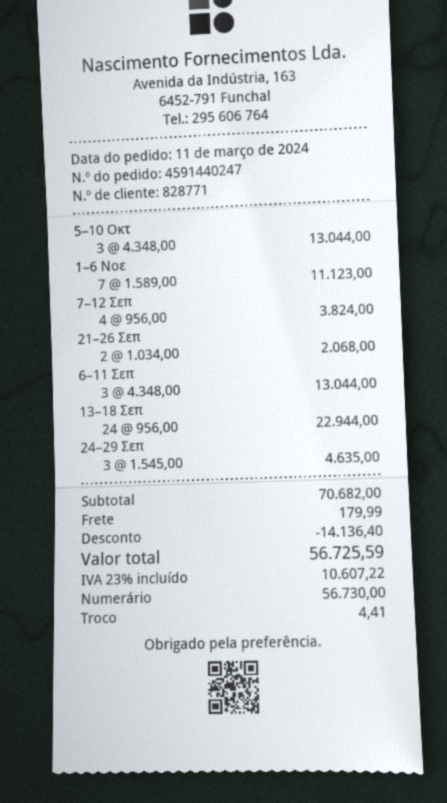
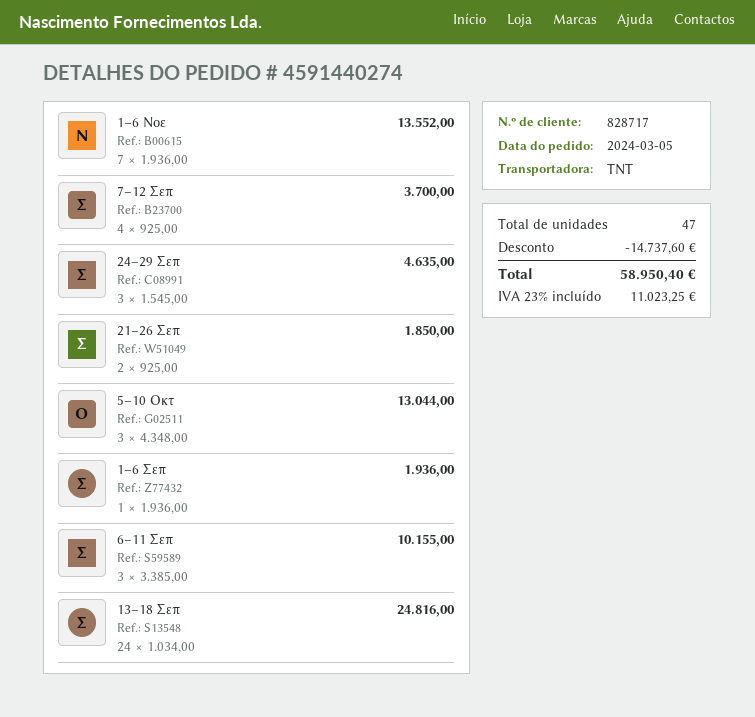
order number: 4591440247 -> 4591440274
order date: 2024-03-11 -> 2024-03-05
customer number: 828771 -> 828717
1–6 Νοε: 7 x 1589.00 = 11123.00 -> 7 x 1936.00 = 13552.00
7–12 Σεπ: 4 x 956.00 = 3824.00 -> 4 x 925.00 = 3700.00
21–26 Σεπ: 2 x 1034.00 = 2068.00 -> 2 x 925.00 = 1850.00
6–11 Σεπ: 3 x 4348.00 = 13044.00 -> 3 x 3385.00 = 10155.00
13–18 Σεπ: 24 x 956.00 = 22944.00 -> 24 x 1034.00 = 24816.00
1–6 Σεπ: none -> 1 x 1936.00 = 1936.00
discount: 14136.40 -> 14737.60
shipping: 179.99 -> none
tax: 23% = 10607.22 -> 23% = 11023.25
total: 56725.59 -> 58950.40

